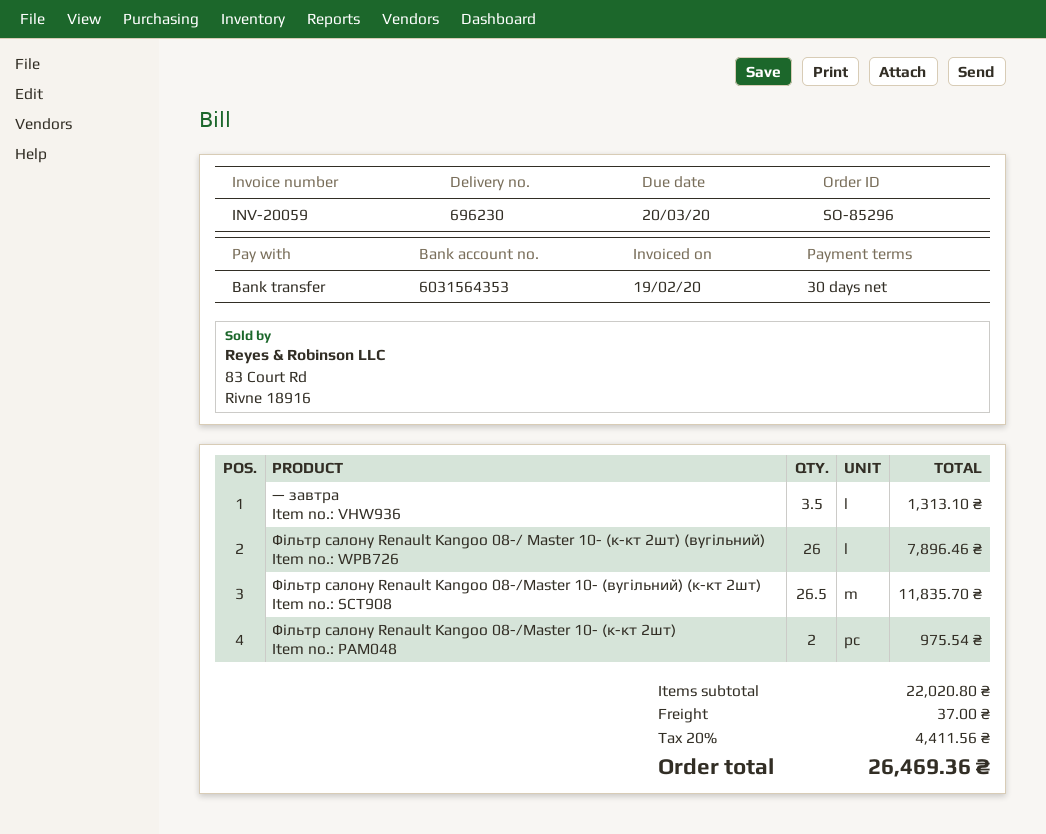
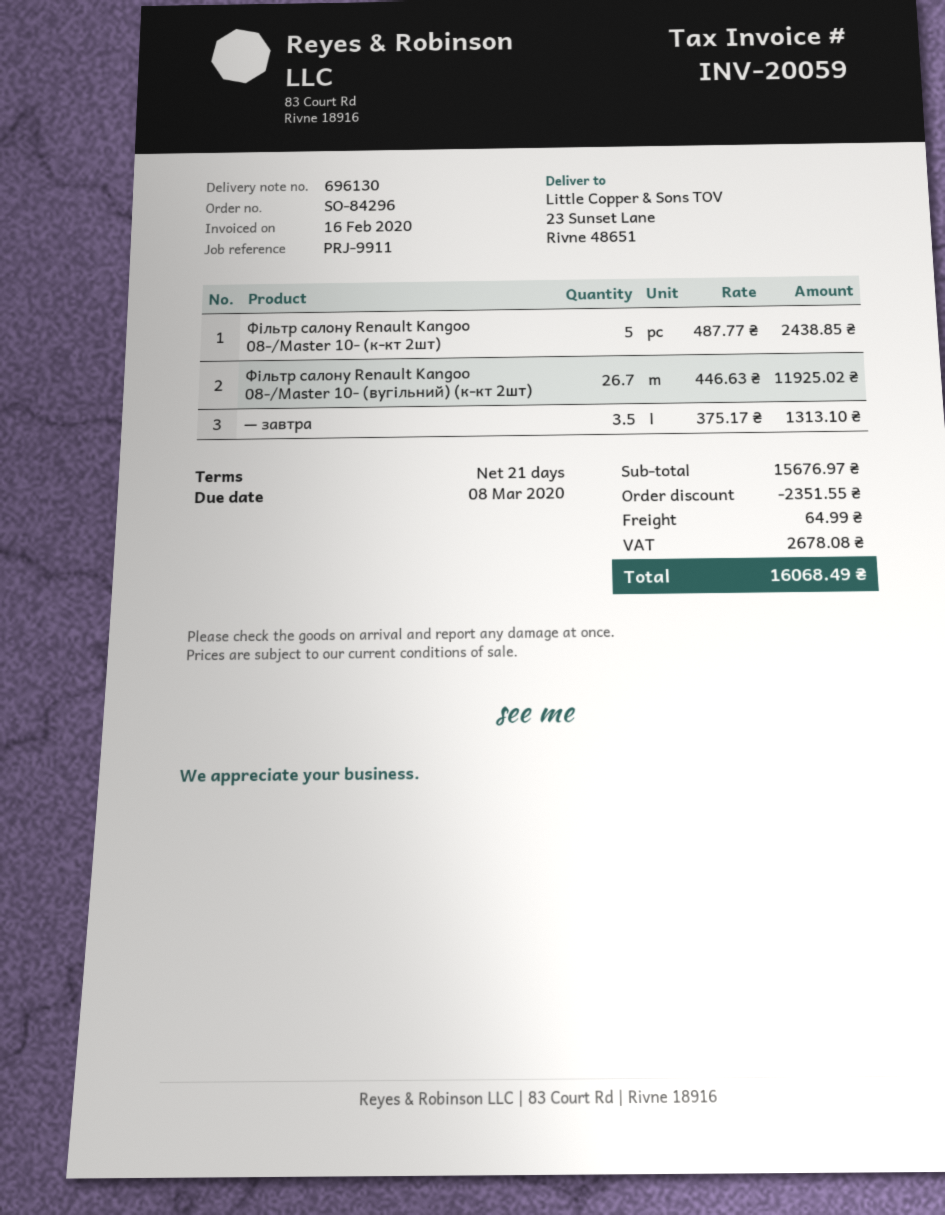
order number: SO-85296 -> SO-84296
delivery note number: 696230 -> 696130
invoice date: 2020-02-19 -> 2020-02-16
payment terms: 30 days -> 21 days
due date: 2020-03-20 -> 2020-03-08
Фільтр салону Renault Kangoo 08-/ Master 10- (к-кт 2шт) (вугільний): 26 for 7896.46 -> none
Фільтр салону Renault Kangoo 08-/Master 10- (вугільний) (к-кт 2шт): 26.5 for 11835.70 -> 26.7 for 11925.02
Фільтр салону Renault Kangoo 08-/Master 10- (к-кт 2шт): 2 for 975.54 -> 5 for 2438.85
subtotal: 22020.80 -> 15676.97
discount: none -> 2351.55
shipping: 37.00 -> 64.99
tax: 4411.56 -> 2678.08
total: 26469.36 -> 16068.49

